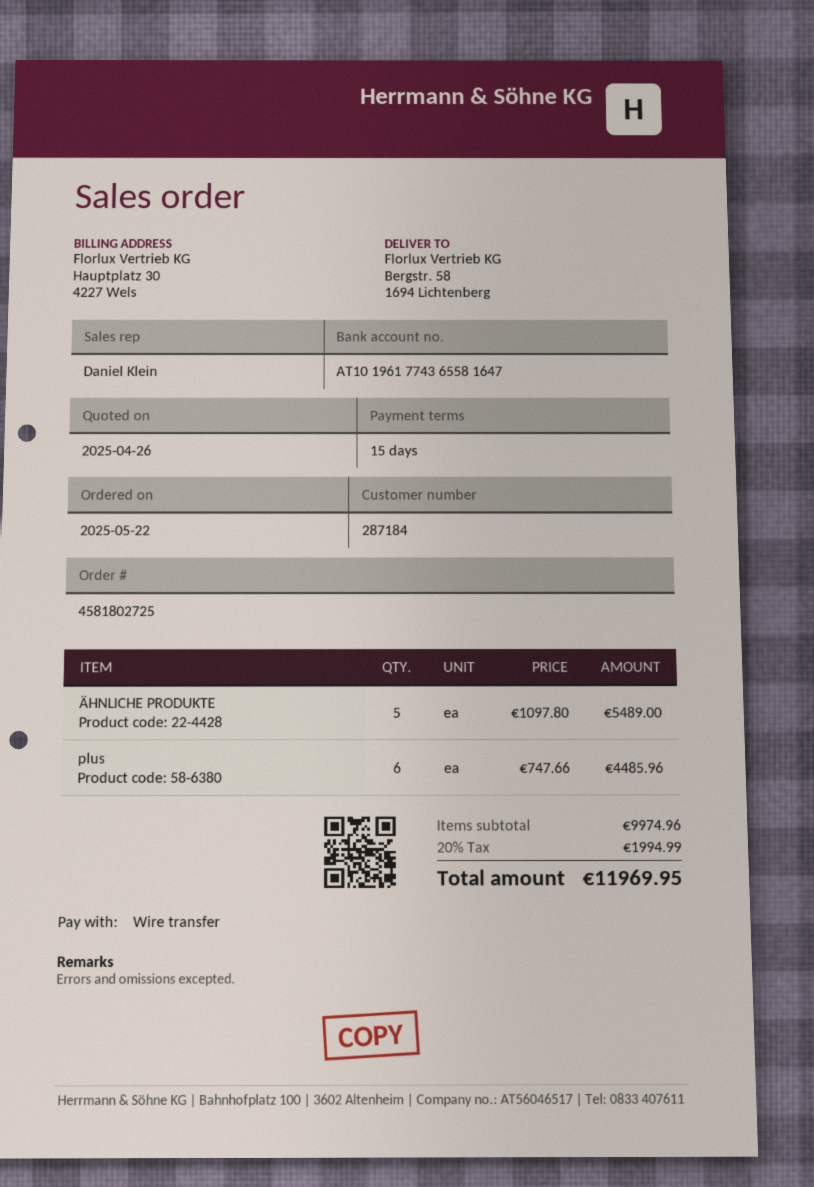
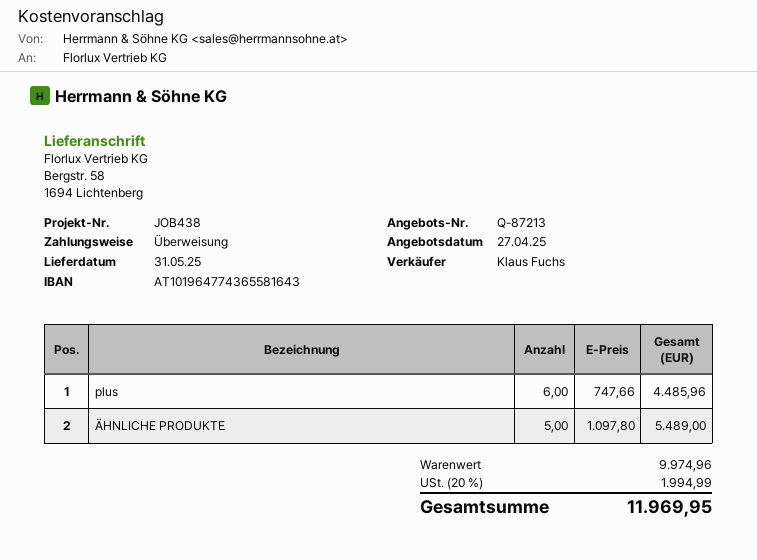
quote date: 2025-04-26 -> 2025-04-27
sales rep: Daniel Klein -> Klaus Fuchs
bank account: AT101961774365581647 -> AT101964774365581643

